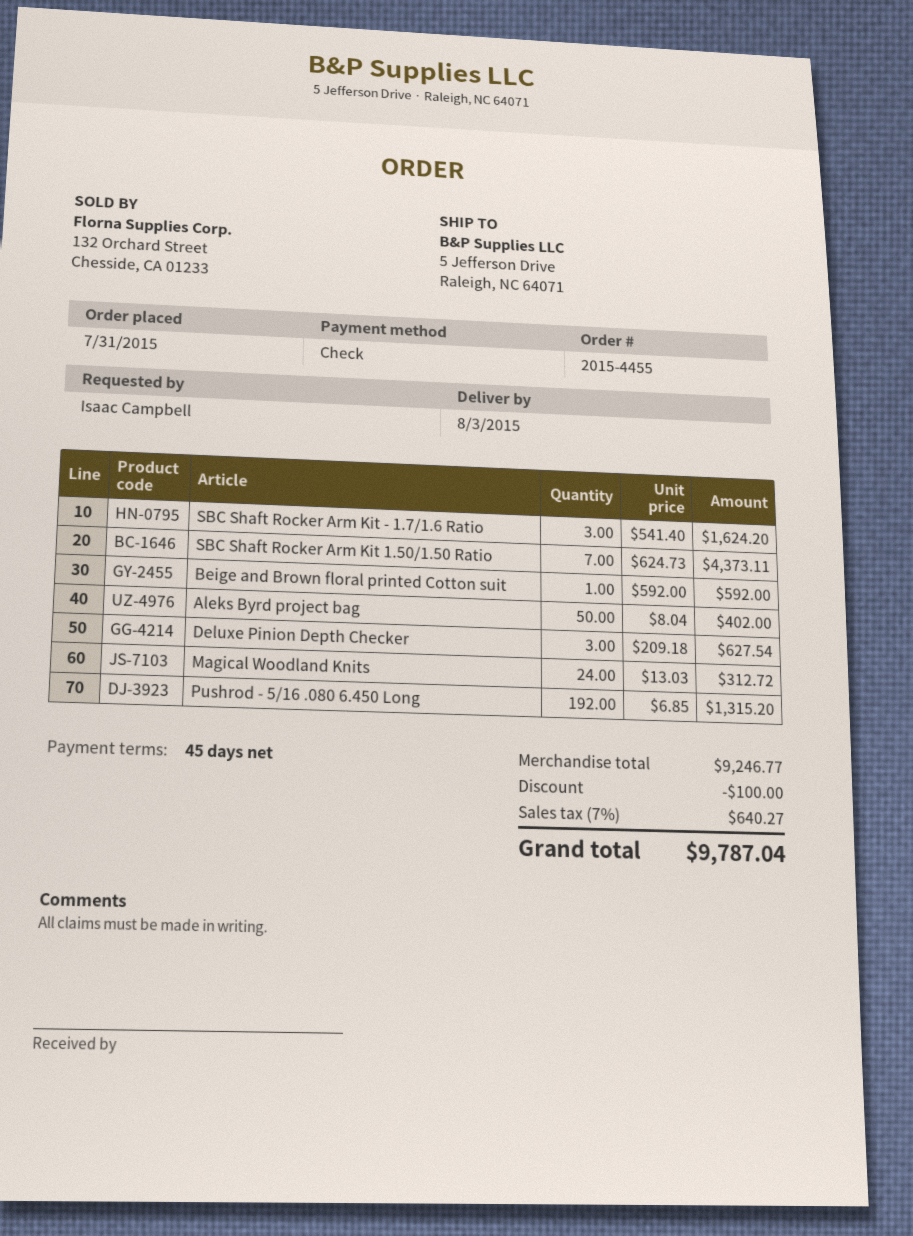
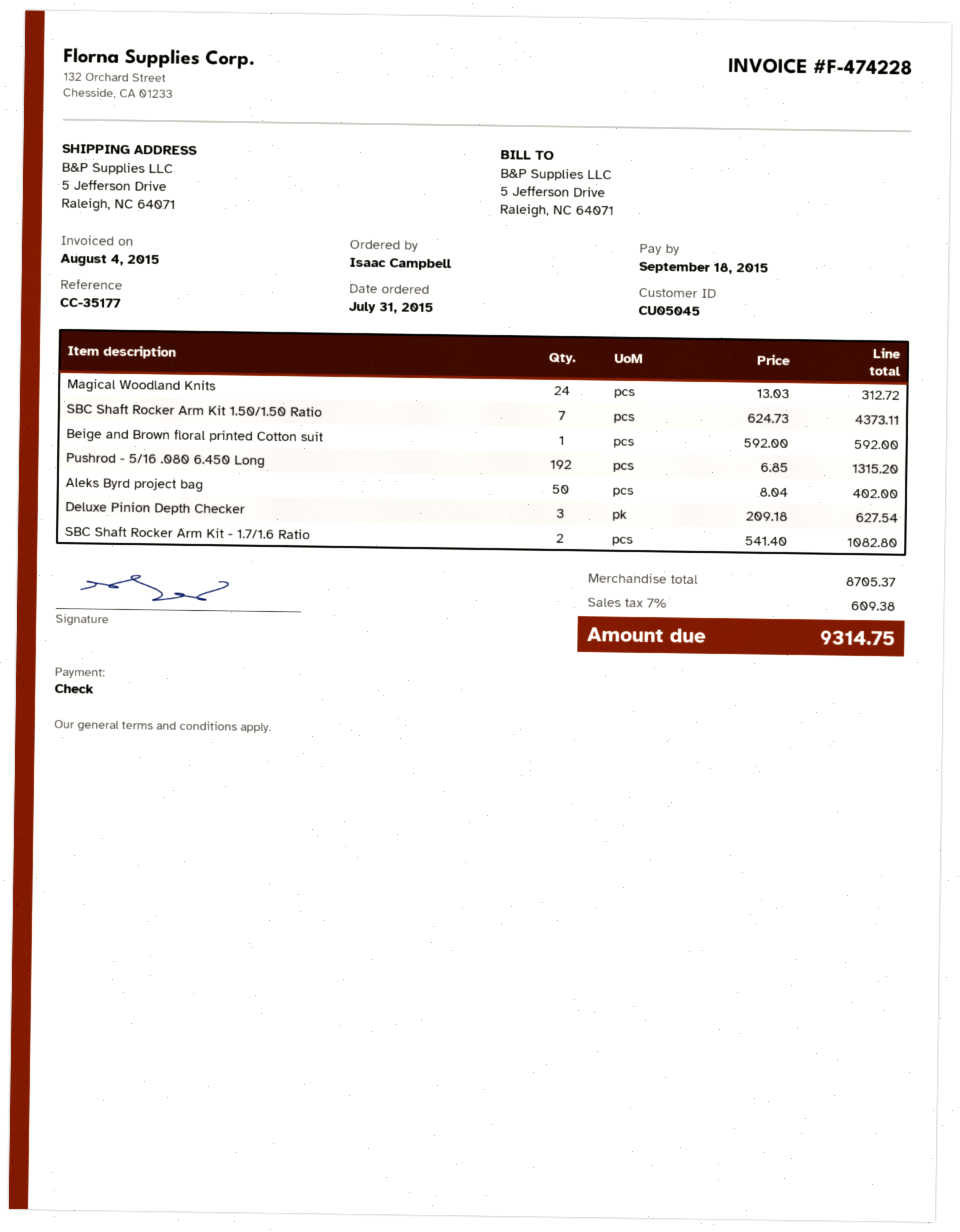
SBC Shaft Rocker Arm Kit - 1.7/1.6 Ratio: 3 x 541.40 = 1624.20 -> 2 x 541.40 = 1082.80
subtotal: 9246.77 -> 8705.37
discount: 100.00 -> none
tax: 7% = 640.27 -> 7% = 609.38
total: 9787.04 -> 9314.75

